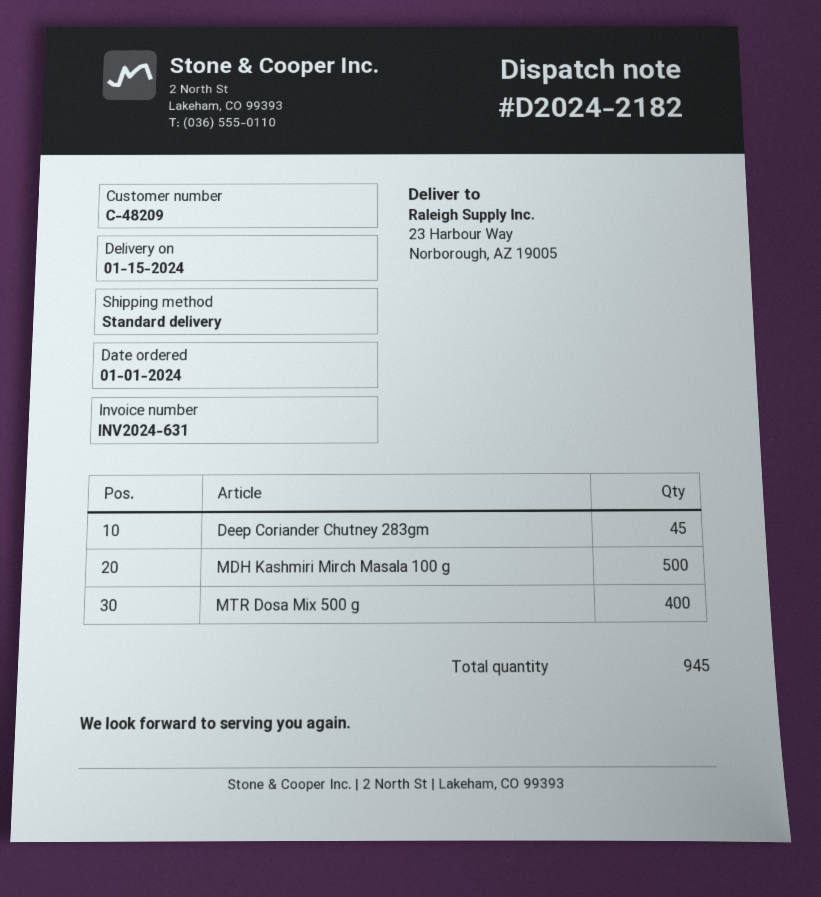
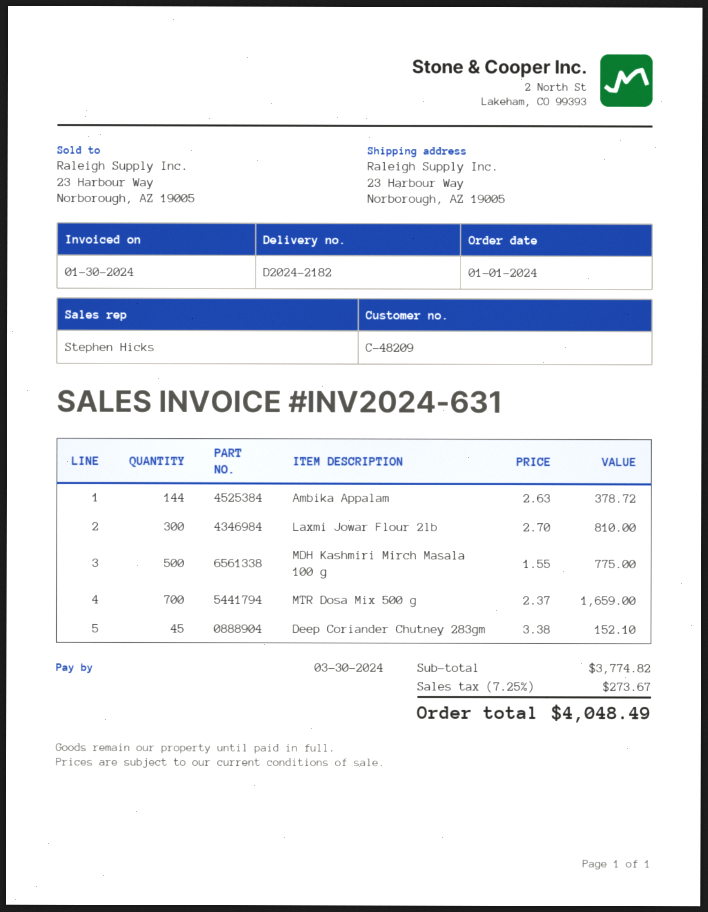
MTR Dosa Mix 500 g: 400 -> 700
Ambika Appalam: none -> 144
Laxmi Jowar Flour 2lb: none -> 300

